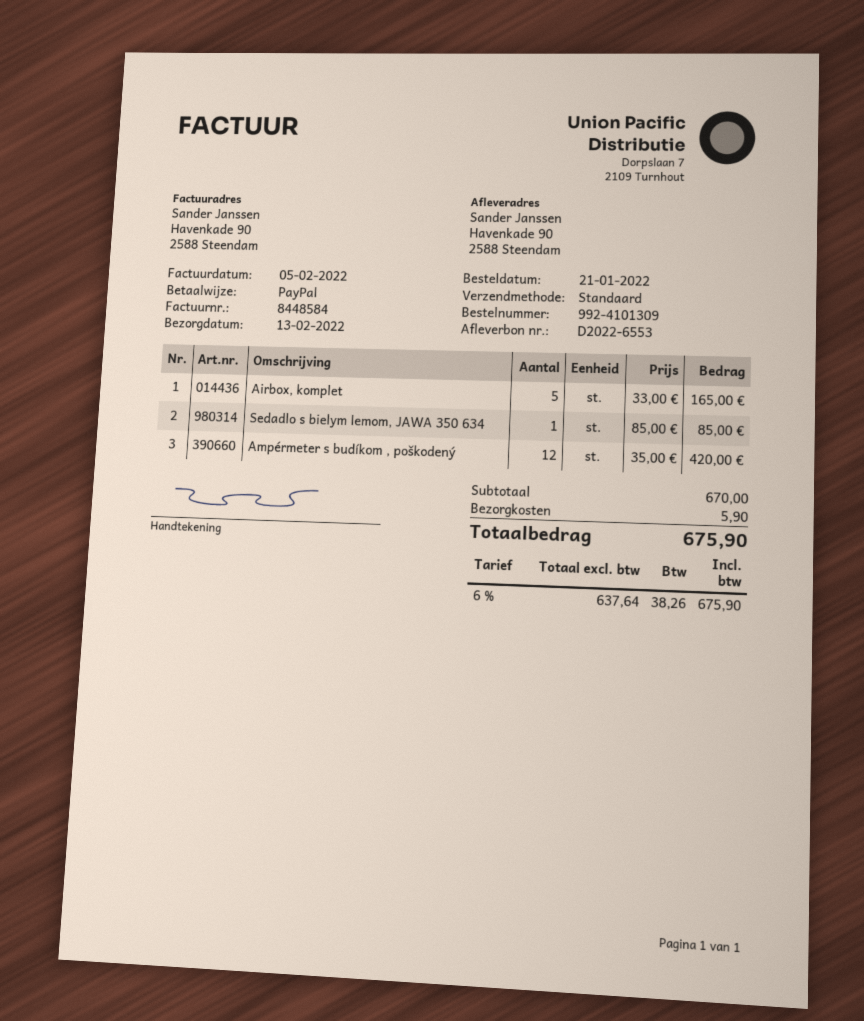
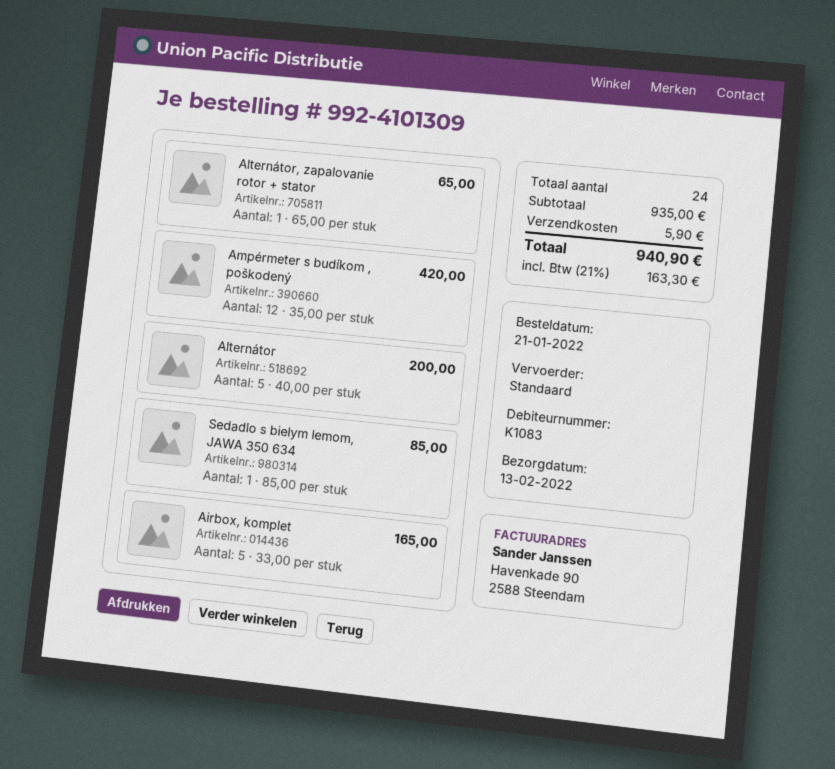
Alternátor, zapalovanie rotor + stator: none -> 1 x 65.00 = 65.00
Alternátor: none -> 5 x 40.00 = 200.00
subtotal: 670.00 -> 935.00
tax: 6% = 38.26 -> 21% = 163.30
total: 675.90 -> 940.90

